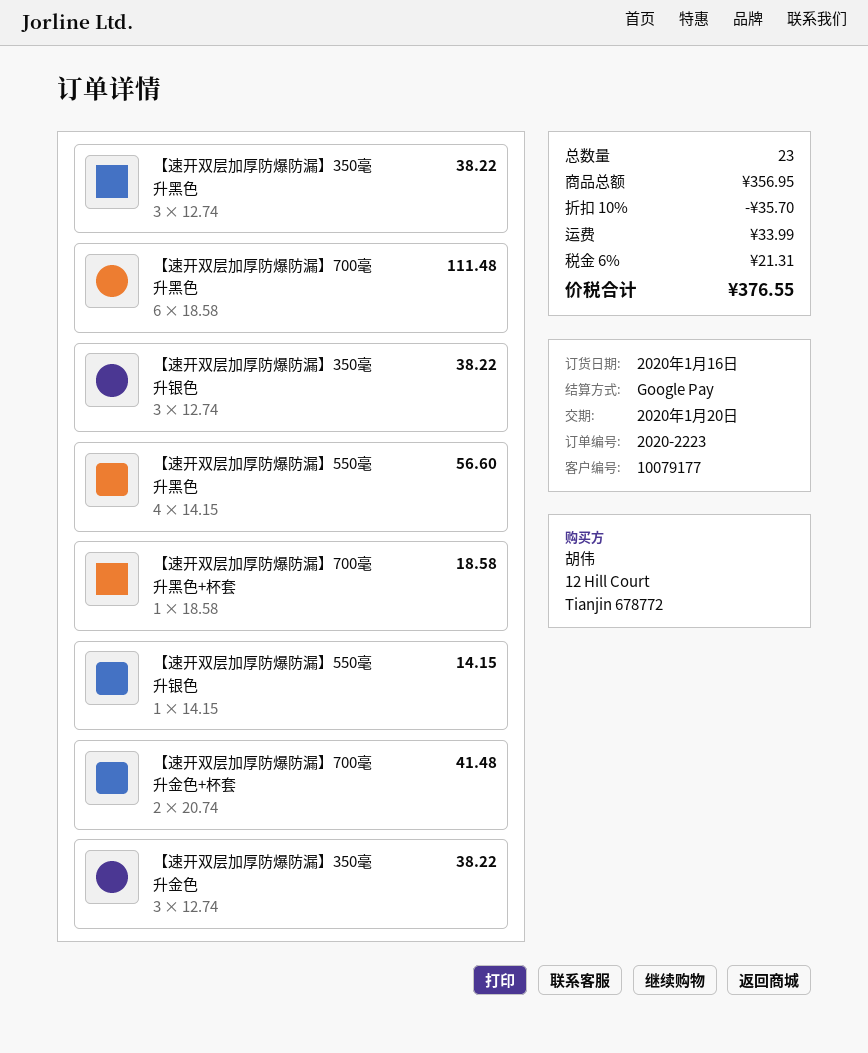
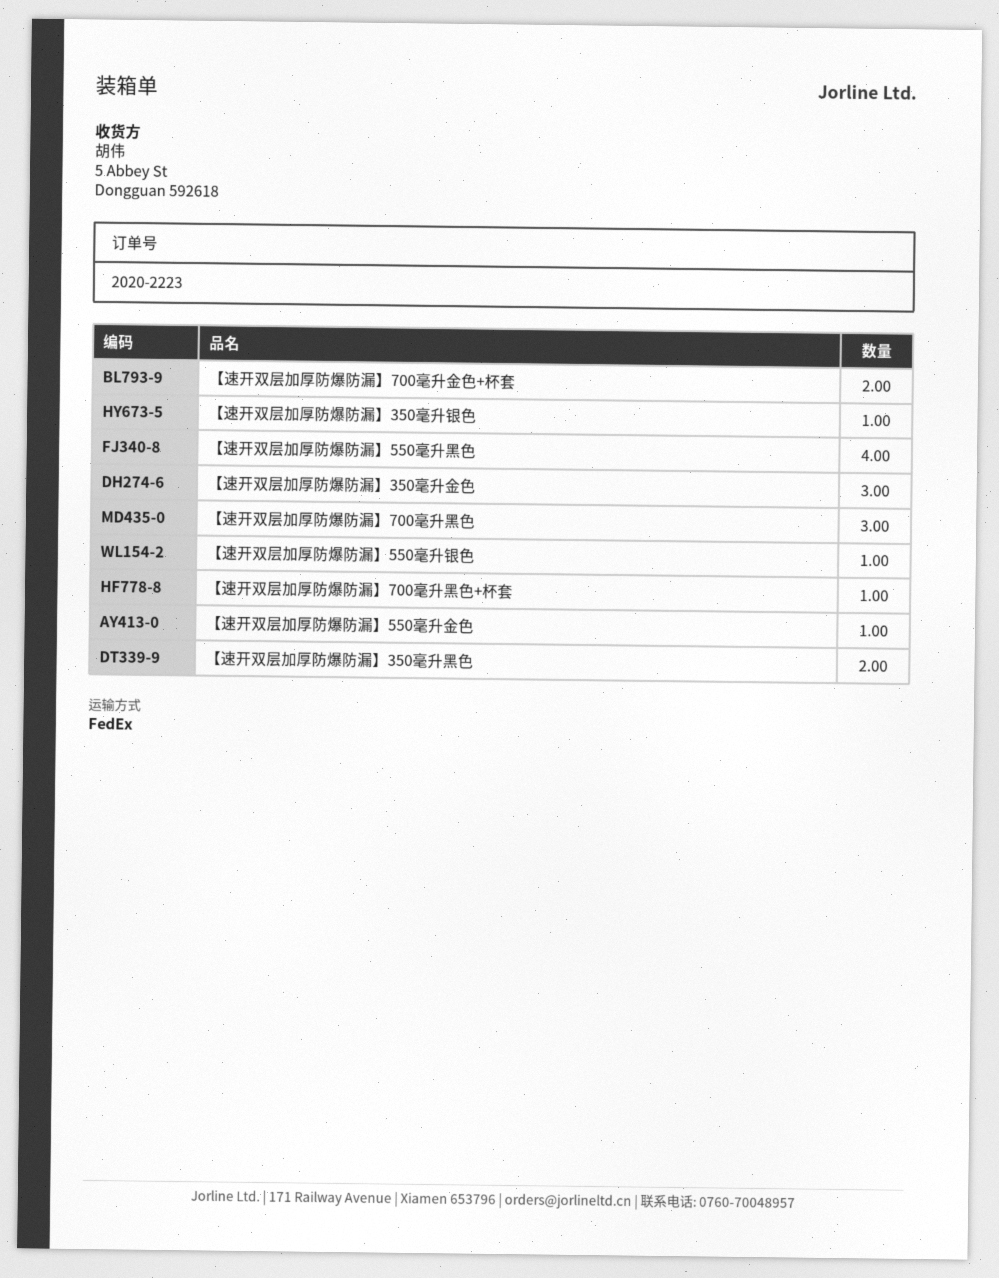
【速开双层加厚防爆防漏】350毫升黑色: 3 -> 2
【速开双层加厚防爆防漏】700毫升黑色: 6 -> 3
【速开双层加厚防爆防漏】350毫升银色: 3 -> 1
【速开双层加厚防爆防漏】550毫升金色: none -> 1

